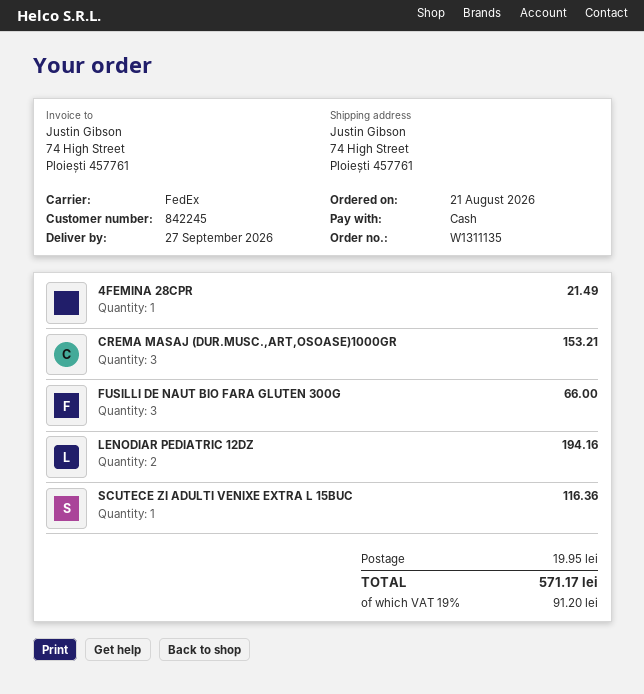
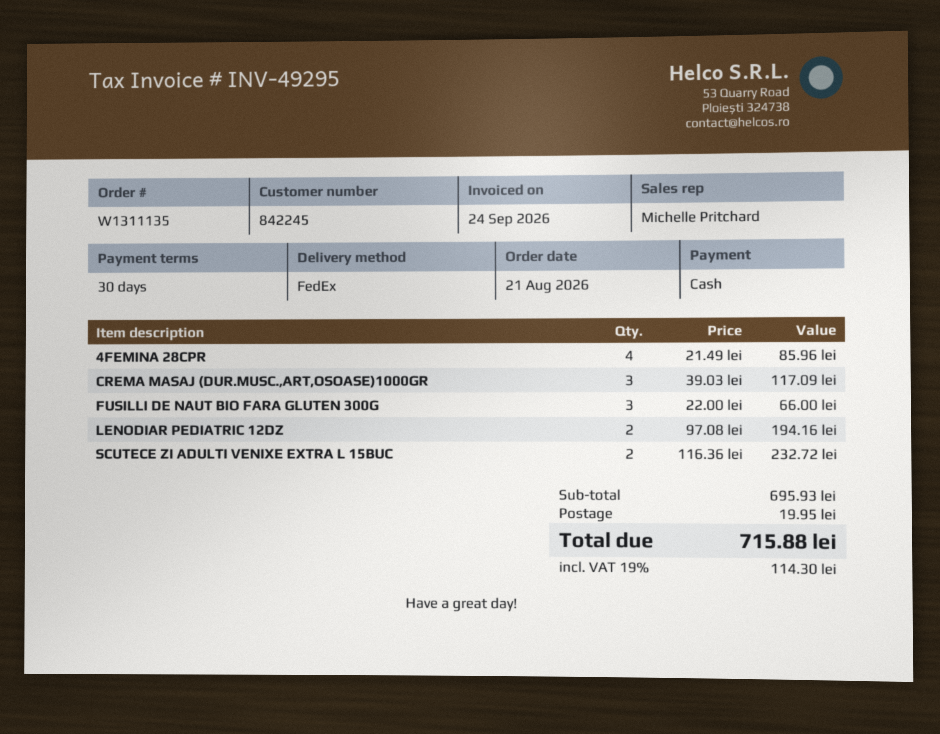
4FEMINA 28CPR: 1 for 21.49 -> 4 for 85.96
CREMA MASAJ (DUR.MUSC.,ART,OSOASE)1000GR: 3 for 153.21 -> 3 for 117.09
SCUTECE ZI ADULTI VENIXE EXTRA L 15BUC: 1 for 116.36 -> 2 for 232.72
tax: 19% = 91.20 -> 19% = 114.30
total: 571.17 -> 715.88

